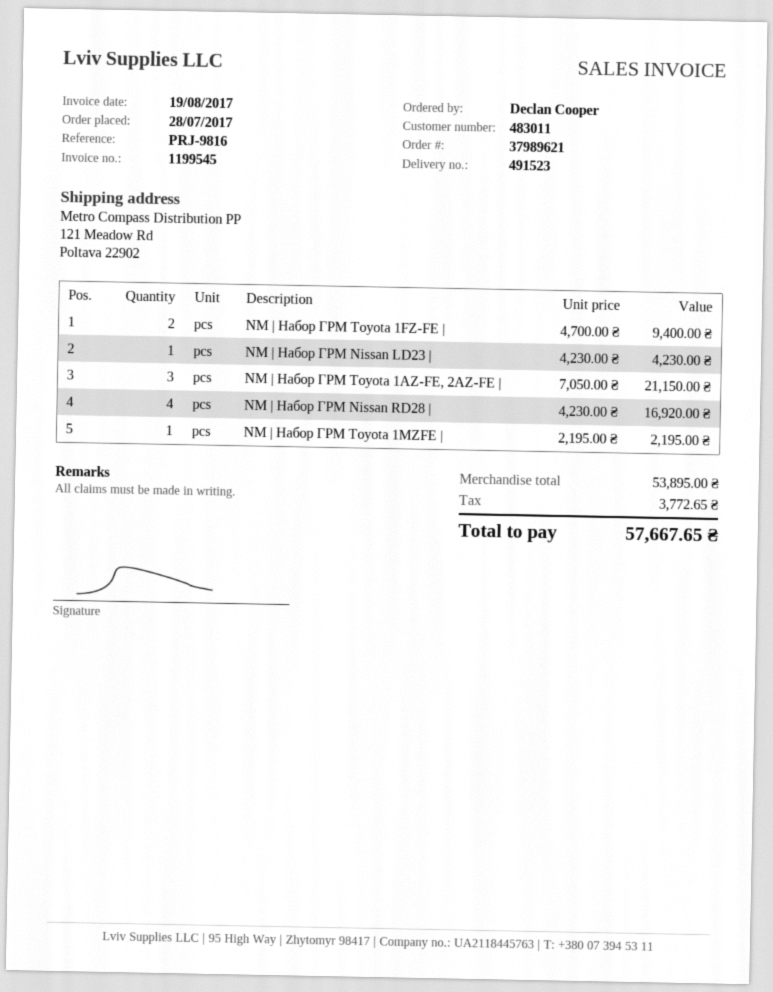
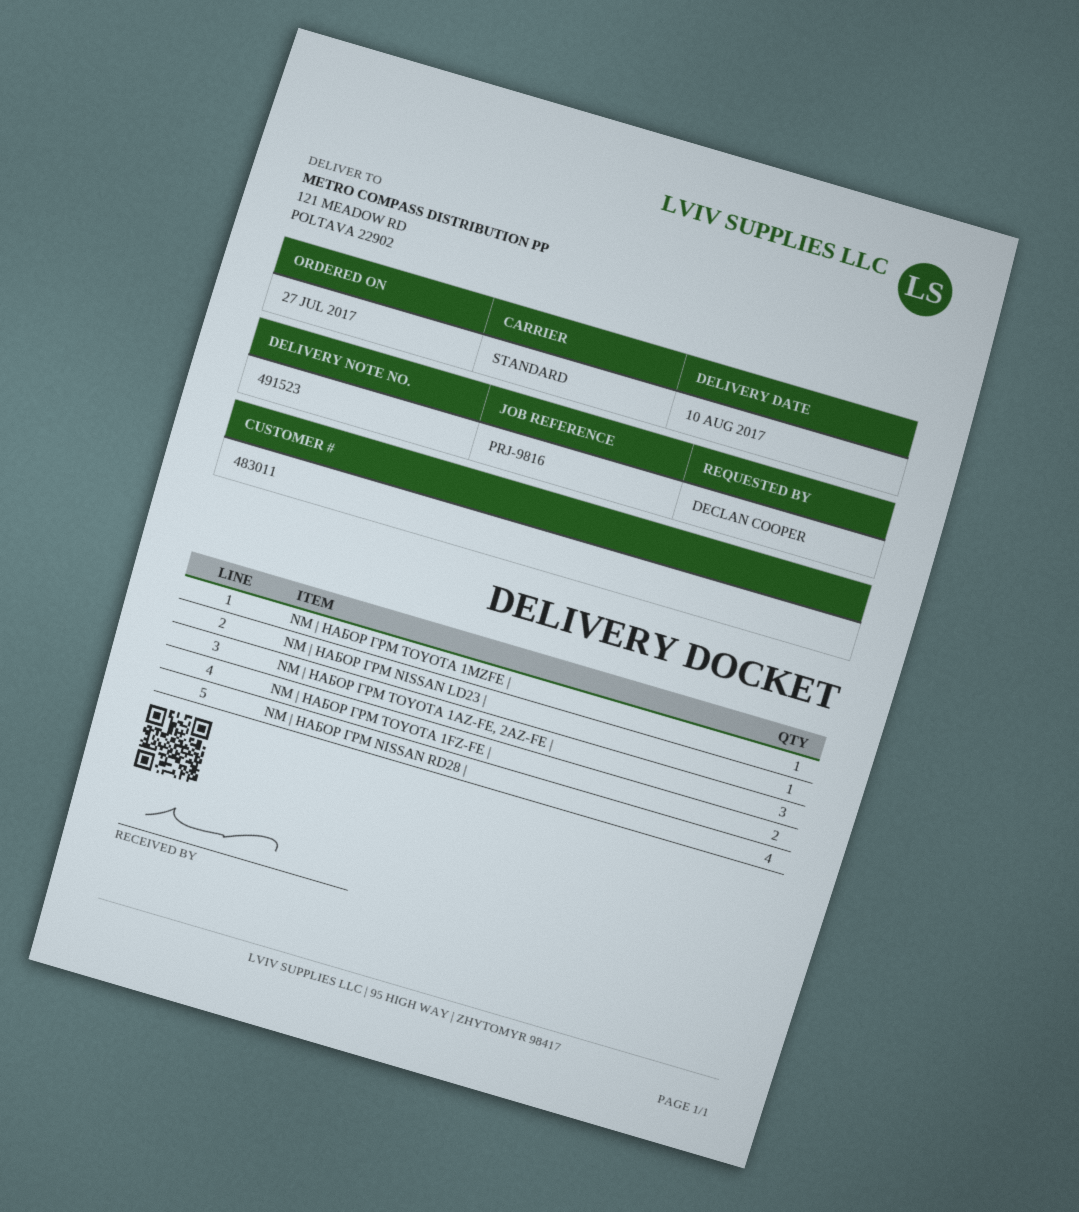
order date: 2017-07-28 -> 2017-07-27

